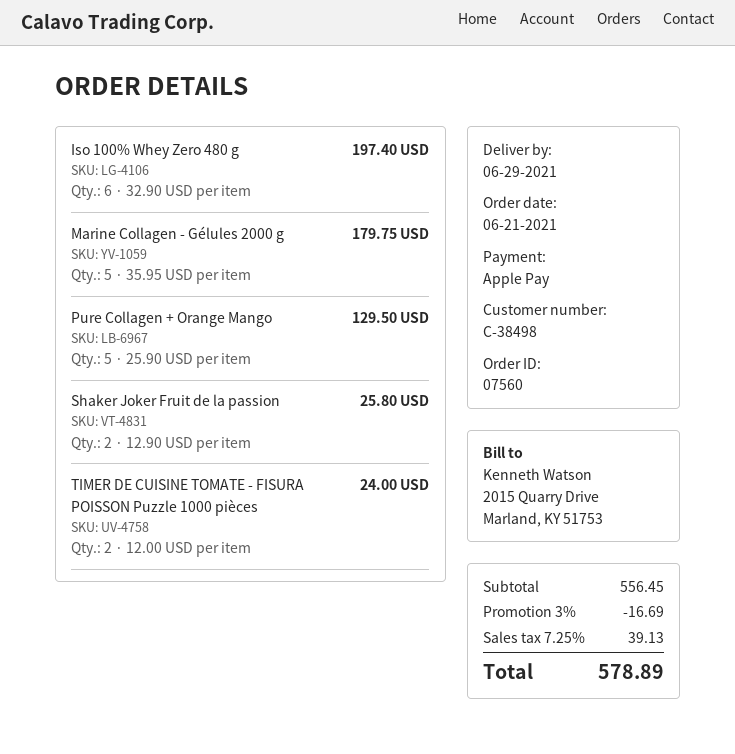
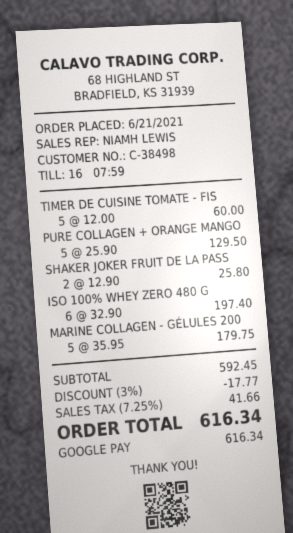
payment method: Apple Pay -> Google Pay
TIMER DE CUISINE TOMATE - FISURA POISSON Puzzle 1000 pièces: 2 x 12.00 = 24.00 -> 5 x 12.00 = 60.00
subtotal: 556.45 -> 592.45
discount: 3% = 16.69 -> 3% = 17.77
tax: 7.25% = 39.13 -> 7.25% = 41.66
total: 578.89 -> 616.34

